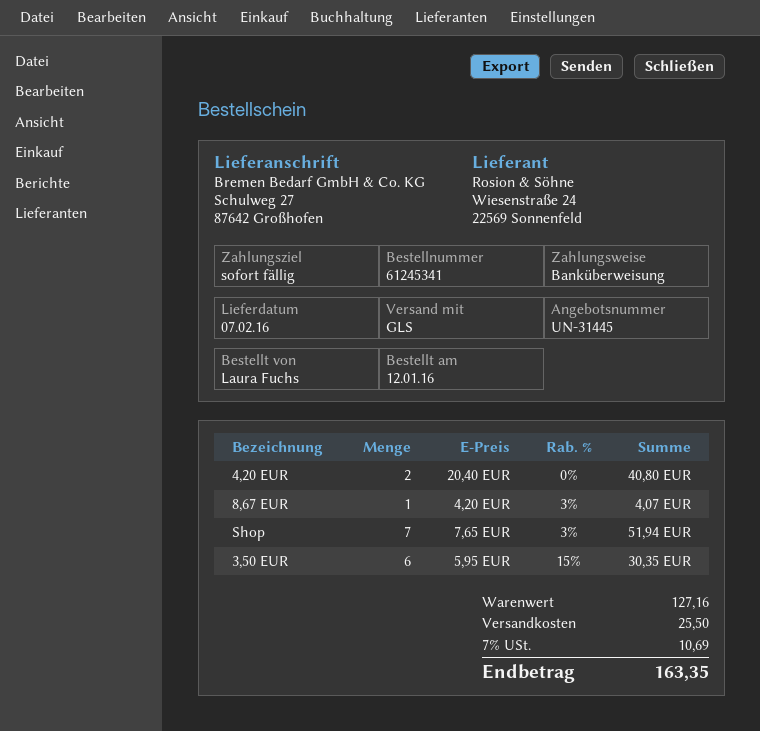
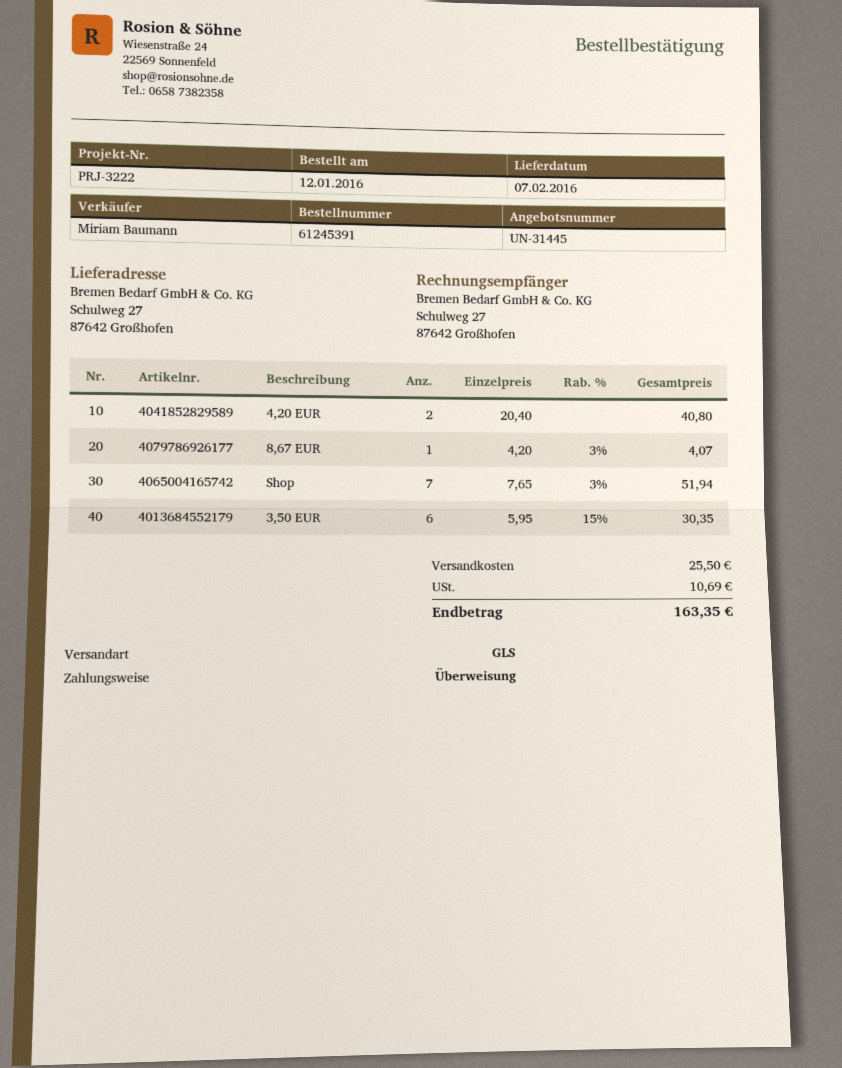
order number: 61245341 -> 61245391

